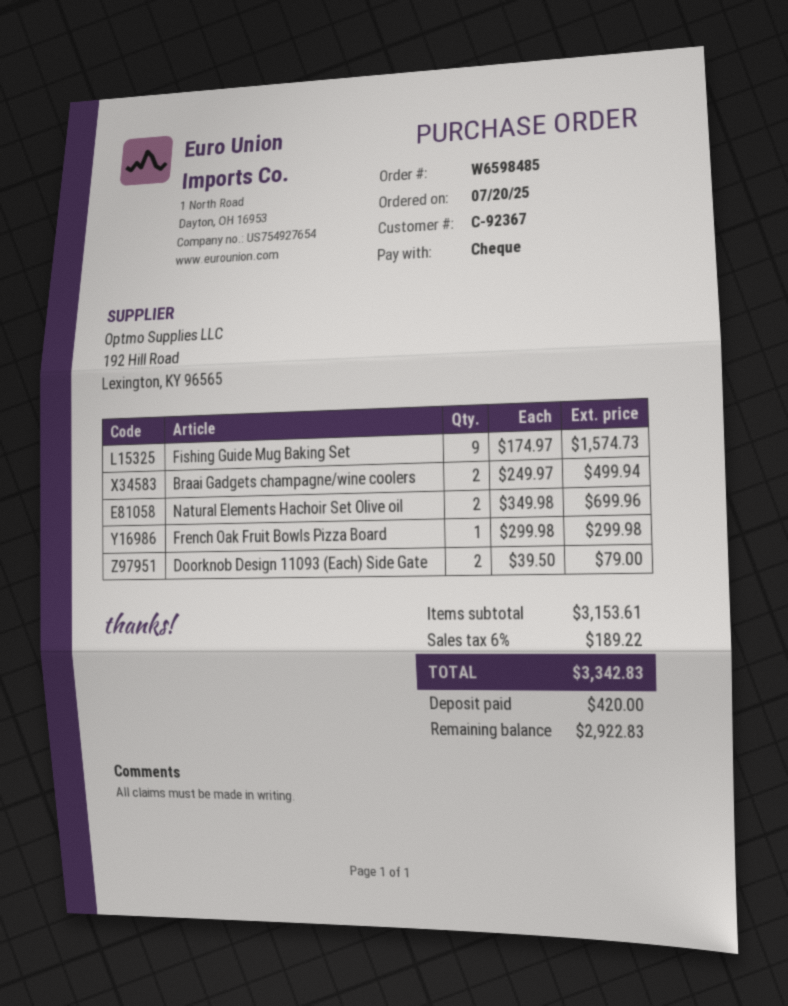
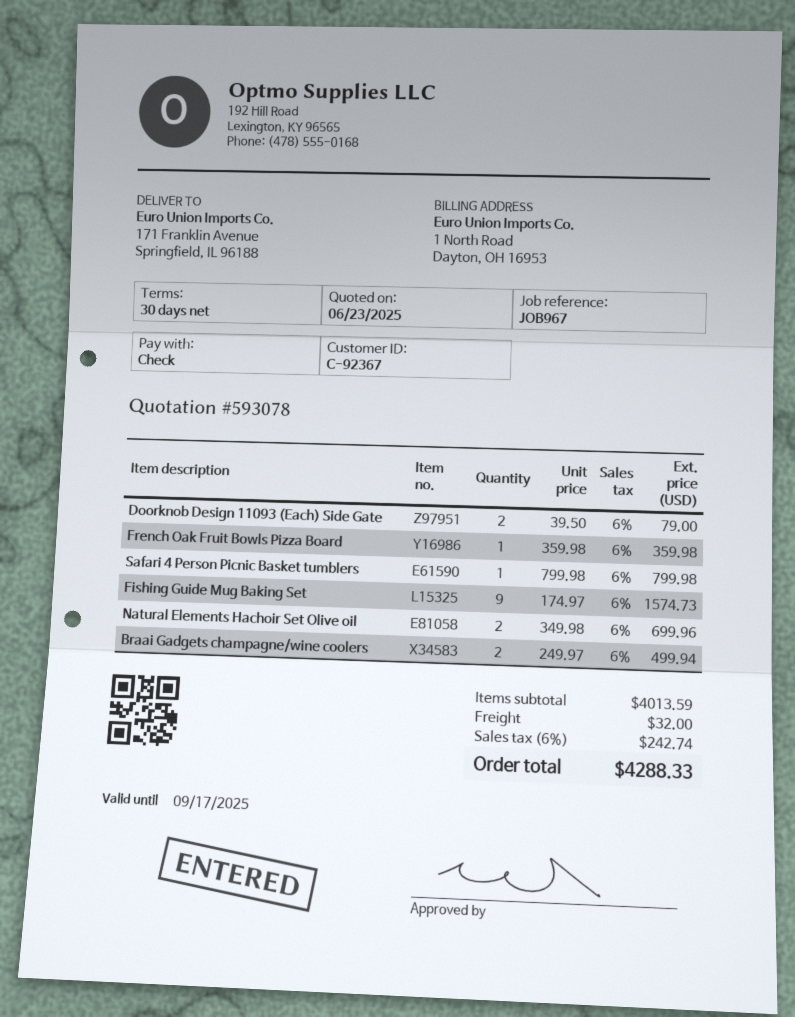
French Oak Fruit Bowls Pizza Board: 1 x 299.98 = 299.98 -> 1 x 359.98 = 359.98
Safari 4 Person Picnic Basket tumblers: none -> 1 x 799.98 = 799.98
subtotal: 3153.61 -> 4013.59
shipping: none -> 32.00
tax: 6% = 189.22 -> 6% = 242.74
total: 3342.83 -> 4288.33

